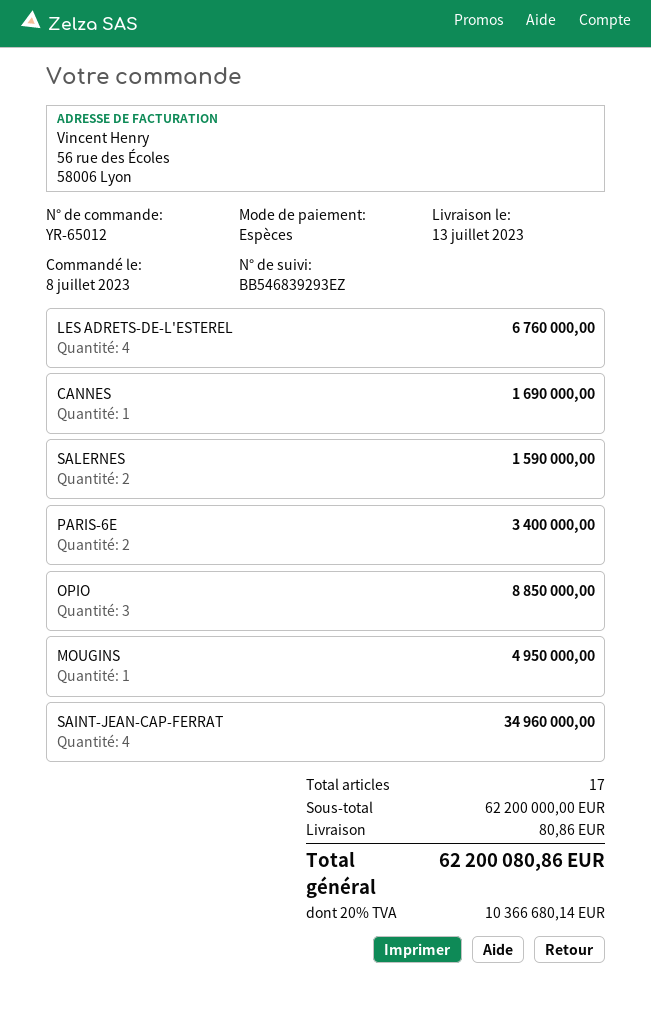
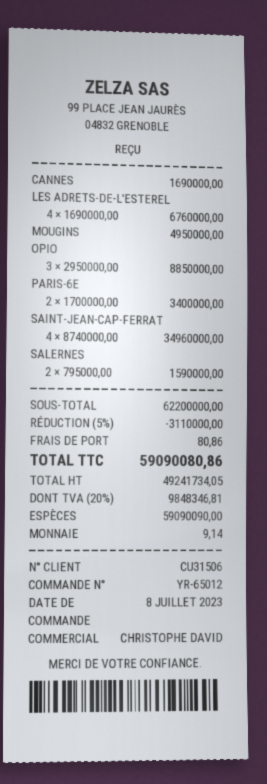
discount: none -> 5% = 3110000.00
tax: 20% = 10366680.14 -> 20% = 9848346.81
total: 62200080.86 -> 59090080.86

